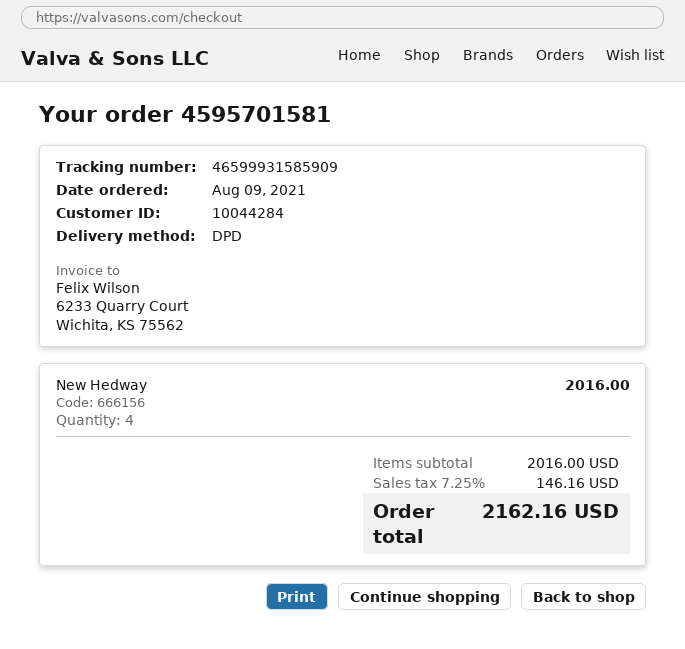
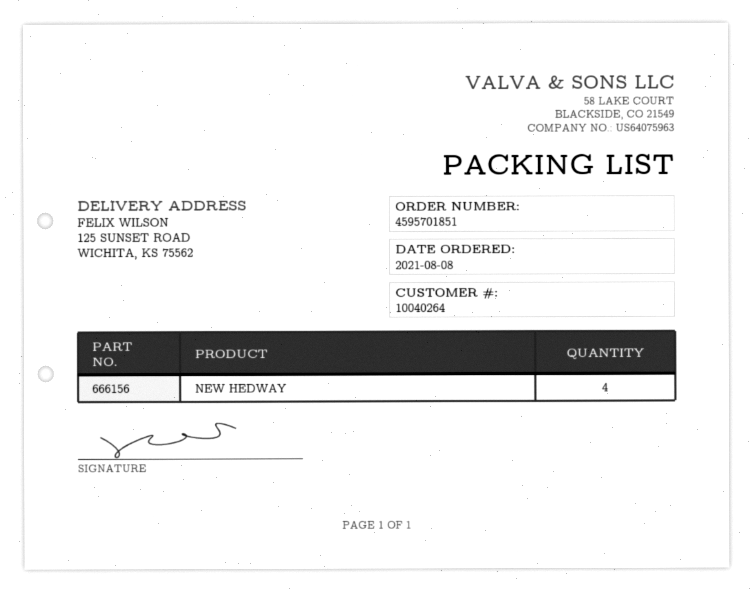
order number: 4595701581 -> 4595701851
order date: 2021-08-09 -> 2021-08-08
customer number: 10044284 -> 10040264

